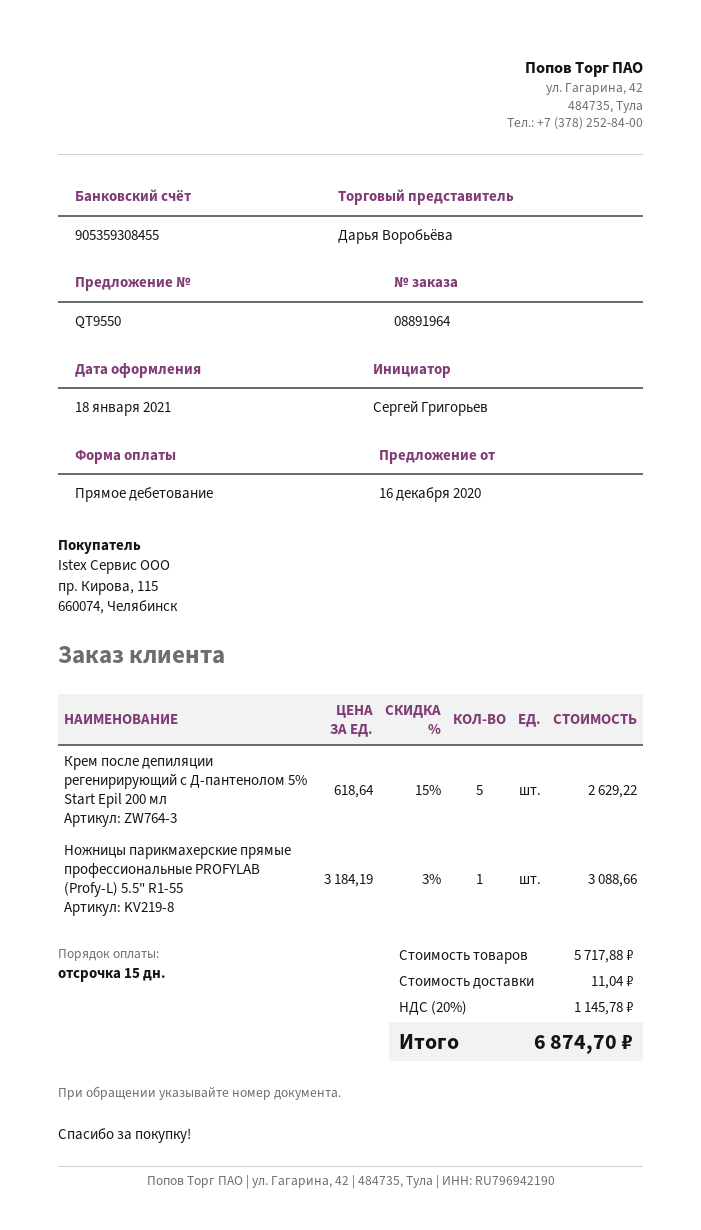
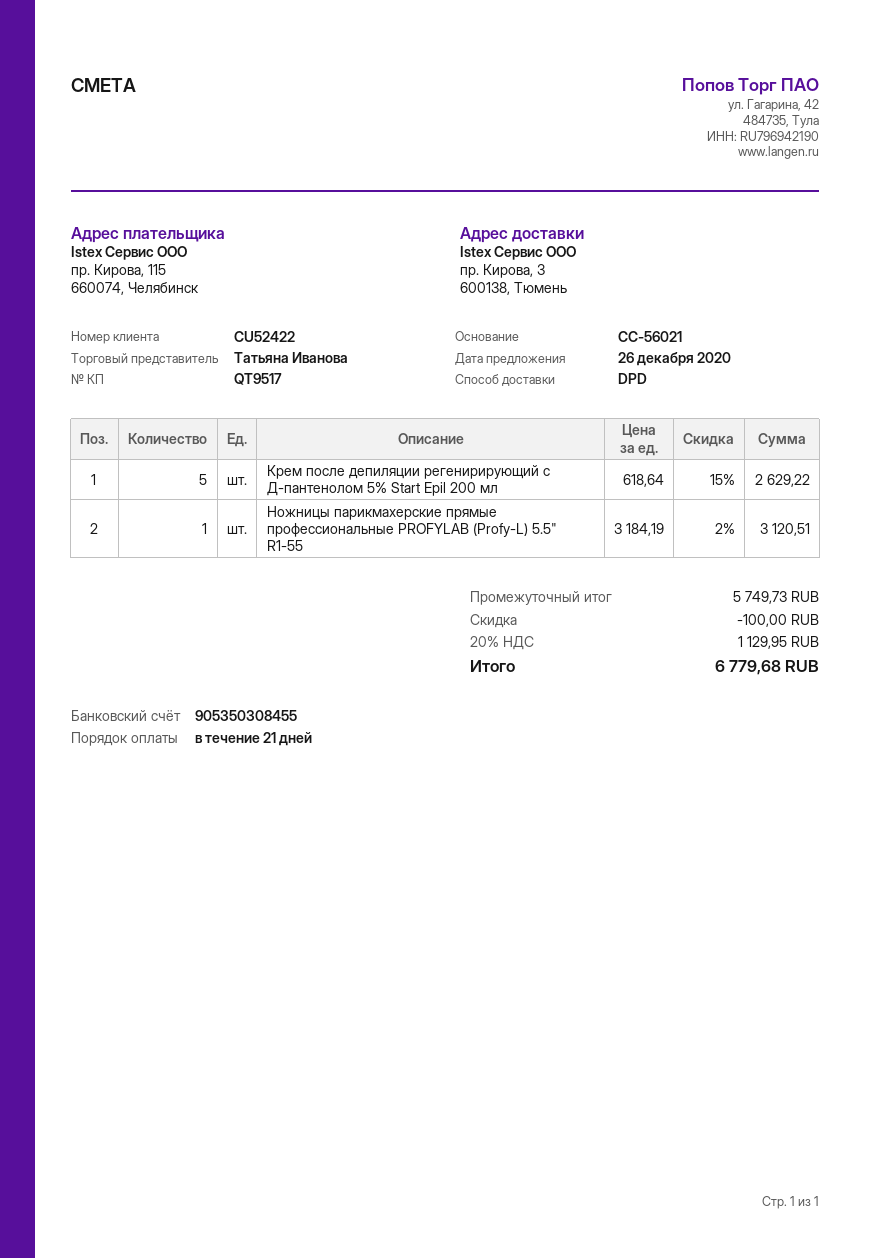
quote number: QT9550 -> QT9517
quote date: 2020-12-16 -> 2020-12-26
payment terms: 15 days -> 21 days
sales rep: Дарья Воробьёва -> Татьяна Иванова
bank account: 905359308455 -> 905350308455
Ножницы парикмахерские прямые профессиональные PROFYLAB (Profy-L) 5.5" R1-55: 1 x 3184.19 - 3% = 3088.66 -> 1 x 3184.19 - 2% = 3120.51
subtotal: 5717.88 -> 5749.73
discount: none -> 100.00
shipping: 11.04 -> none
tax: 20% = 1145.78 -> 20% = 1129.95
total: 6874.70 -> 6779.68

